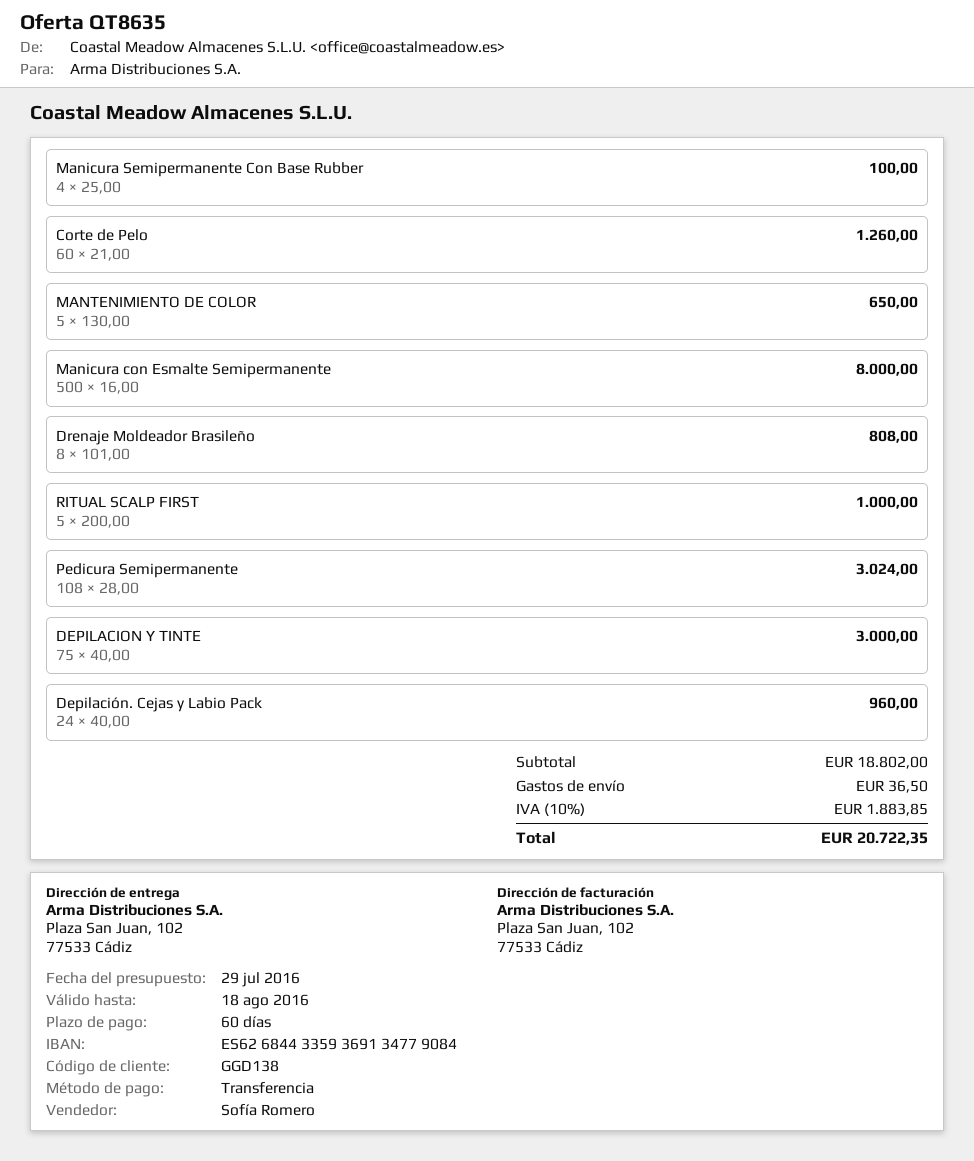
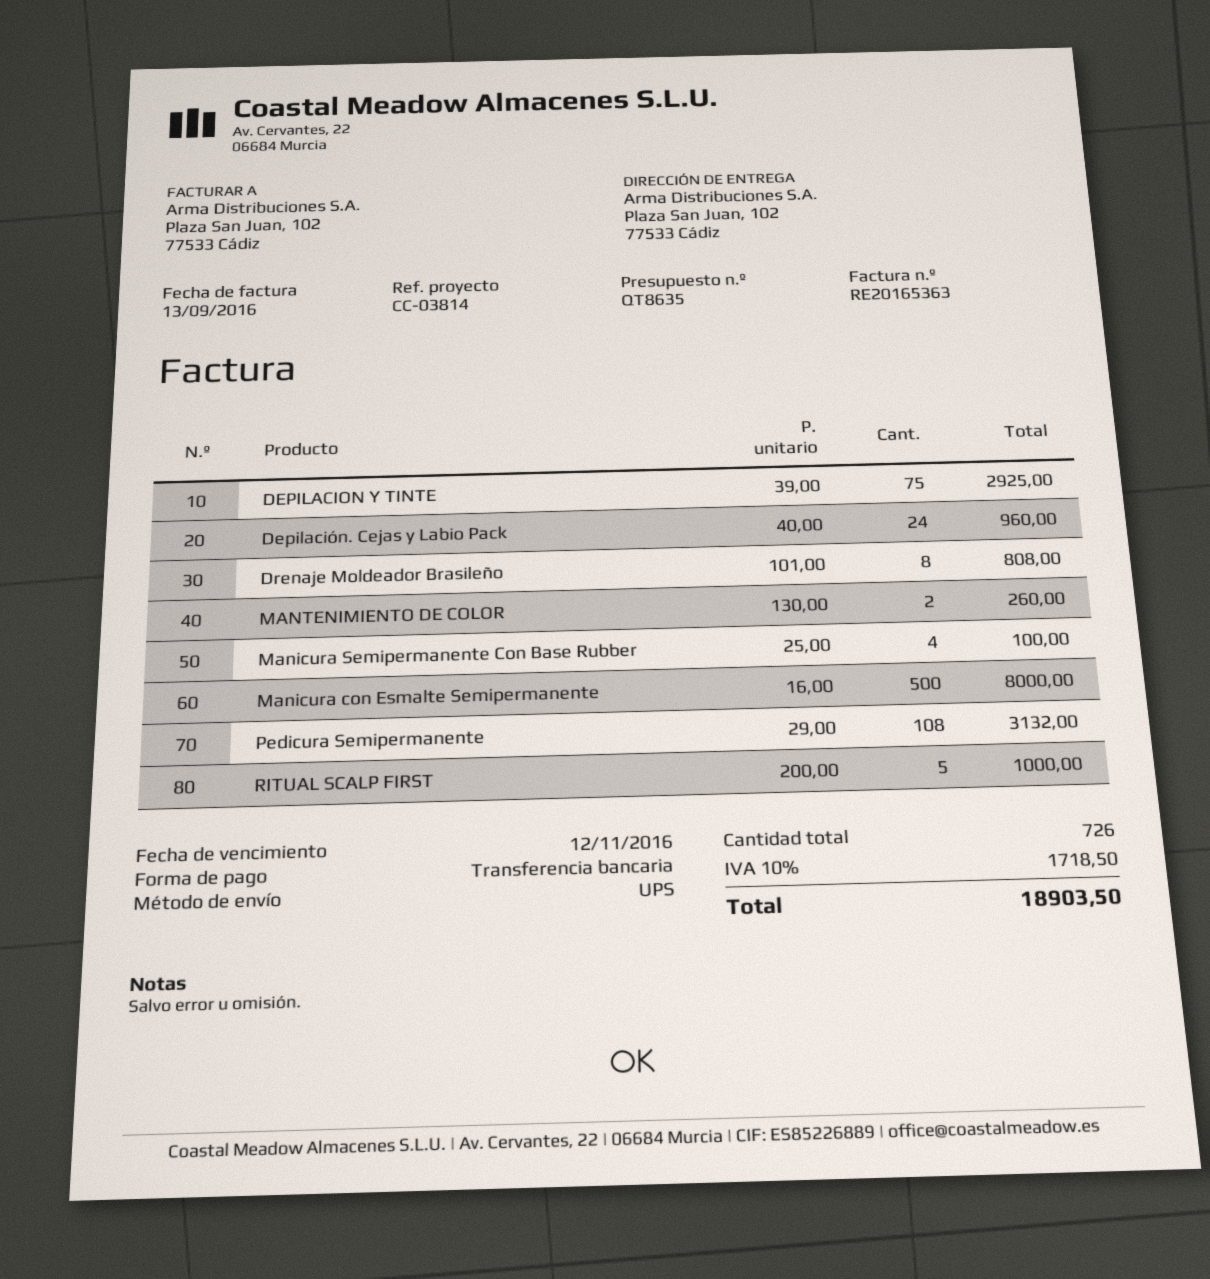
Corte de Pelo: 60 x 21.00 = 1260.00 -> none
MANTENIMIENTO DE COLOR: 5 x 130.00 = 650.00 -> 2 x 130.00 = 260.00
Pedicura Semipermanente: 108 x 28.00 = 3024.00 -> 108 x 29.00 = 3132.00
DEPILACION Y TINTE: 75 x 40.00 = 3000.00 -> 75 x 39.00 = 2925.00
shipping: 36.50 -> none
tax: 10% = 1883.85 -> 10% = 1718.50
total: 20722.35 -> 18903.50

